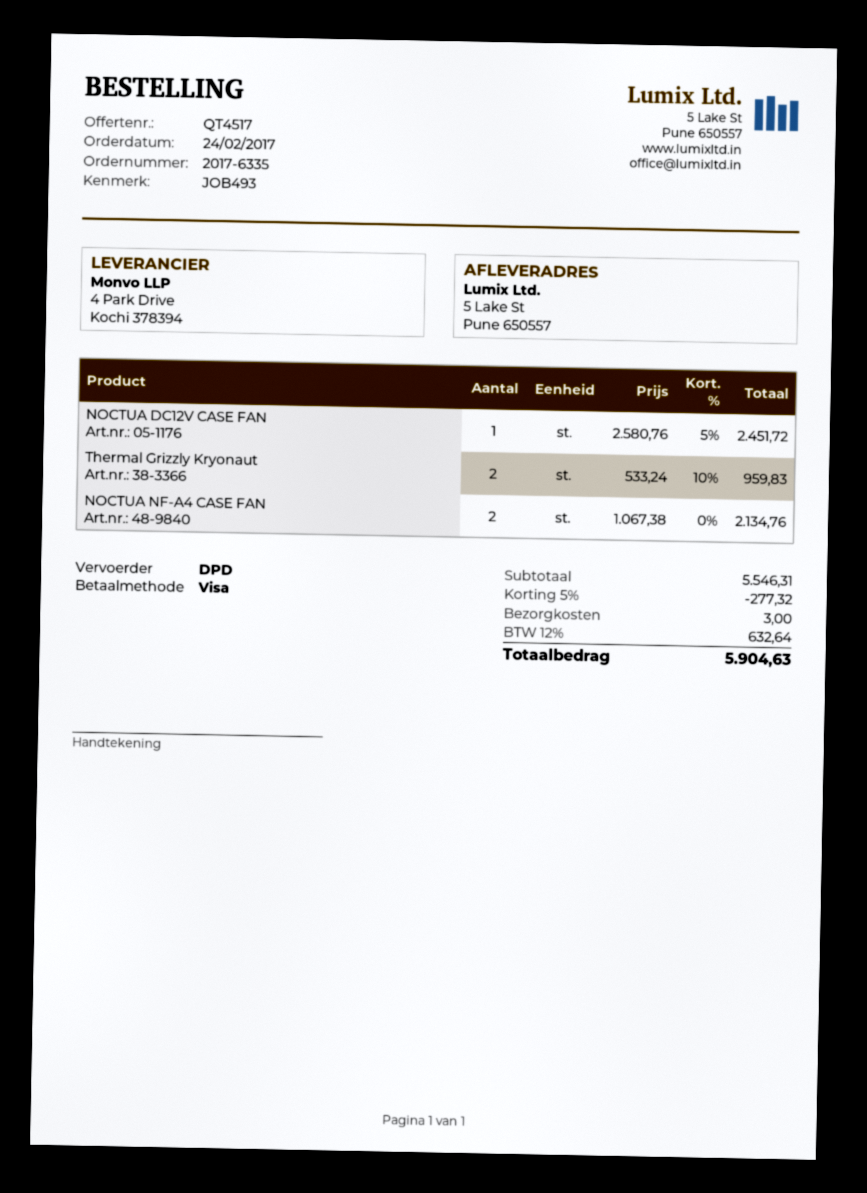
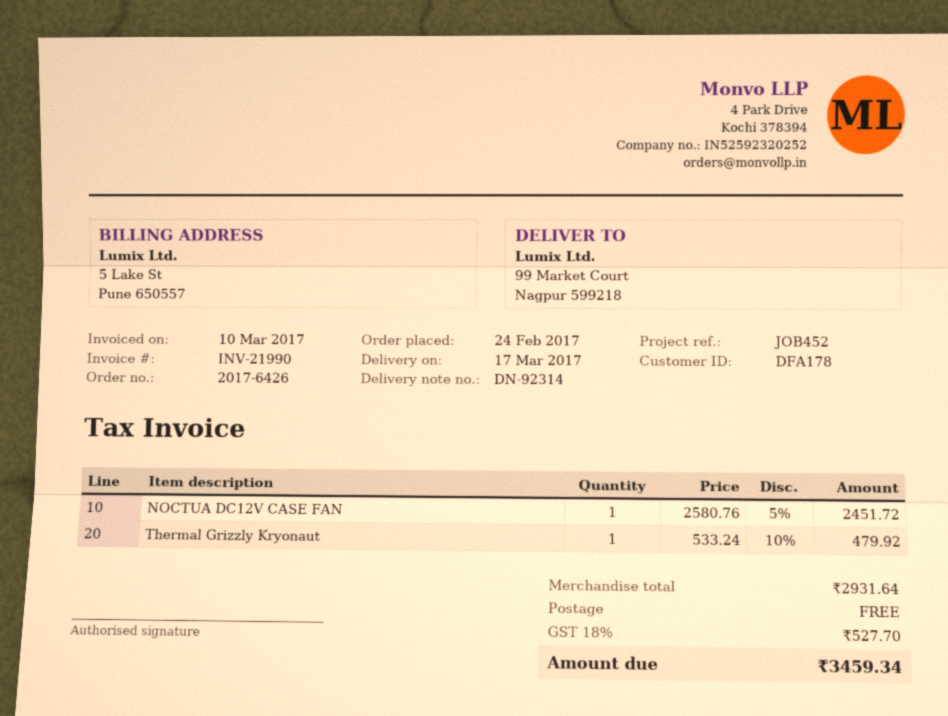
order number: 2017-6335 -> 2017-6426
reference: JOB493 -> JOB452
ship to: 5 Lake St, Pune 650557 -> 99 Market Court, Nagpur 599218
Thermal Grizzly Kryonaut: 2 x 533.24 - 10% = 959.83 -> 1 x 533.24 - 10% = 479.92
NOCTUA NF-A4 CASE FAN: 2 x 1067.38 = 2134.76 -> none
subtotal: 5546.31 -> 2931.64
discount: 5% = 277.32 -> none
shipping: 3.00 -> 0.00
tax: 12% = 632.64 -> 18% = 527.70
total: 5904.63 -> 3459.34

